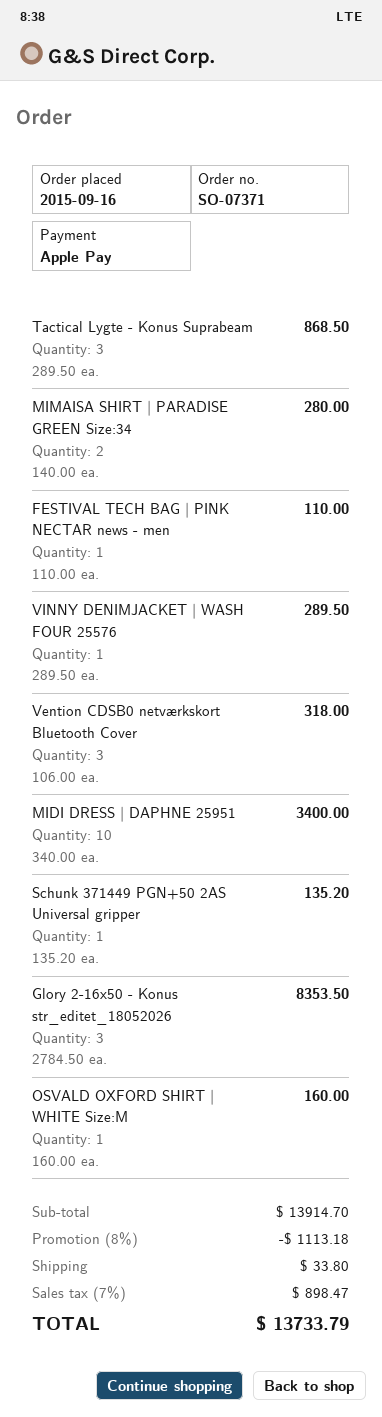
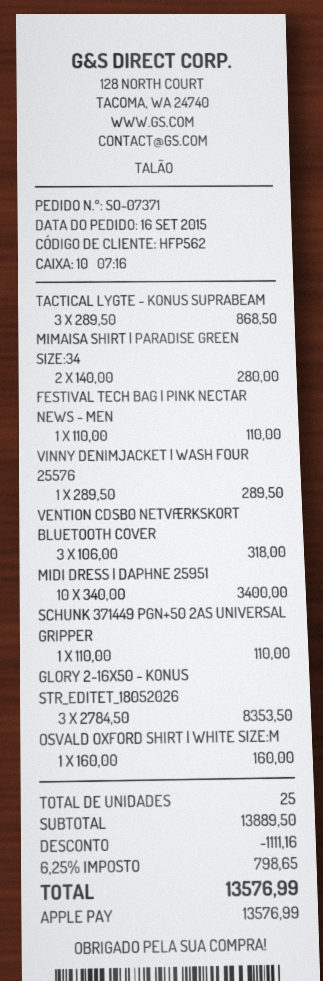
Schunk 371449 PGN+50 2AS Universal gripper: 1 x 135.20 = 135.20 -> 1 x 110.00 = 110.00
subtotal: 13914.70 -> 13889.50
discount: 1113.18 -> 1111.16
shipping: 33.80 -> none
tax: 7% = 898.47 -> 6.25% = 798.65
total: 13733.79 -> 13576.99

